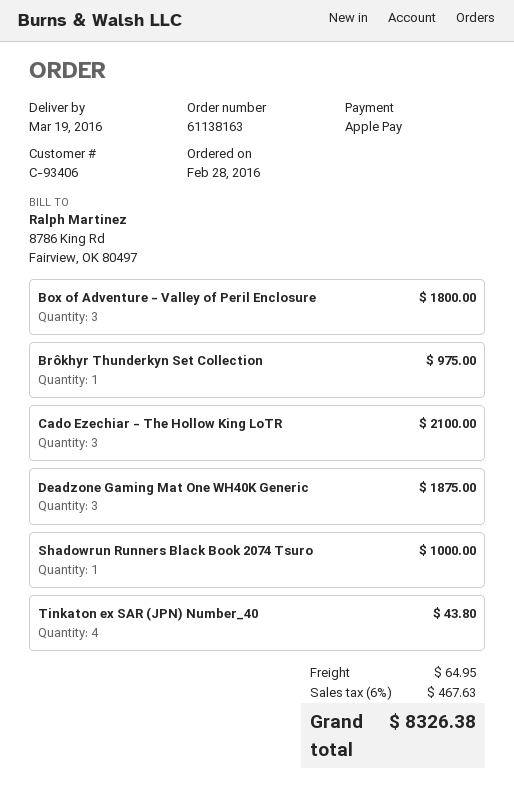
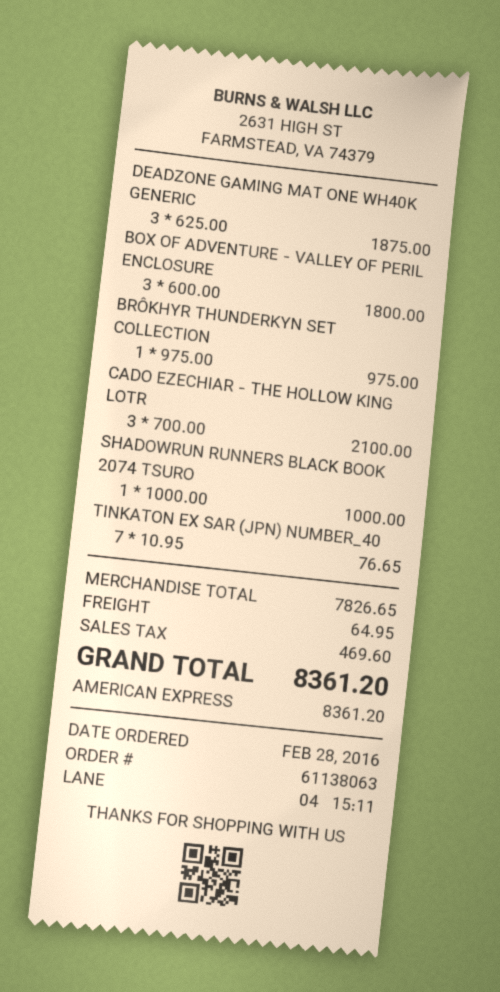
order number: 61138163 -> 61138063
payment method: Apple Pay -> American Express
Tinkaton ex SAR (JPN) Number_40: 4 for 43.80 -> 7 for 76.65
tax: 467.63 -> 469.60
total: 8326.38 -> 8361.20

